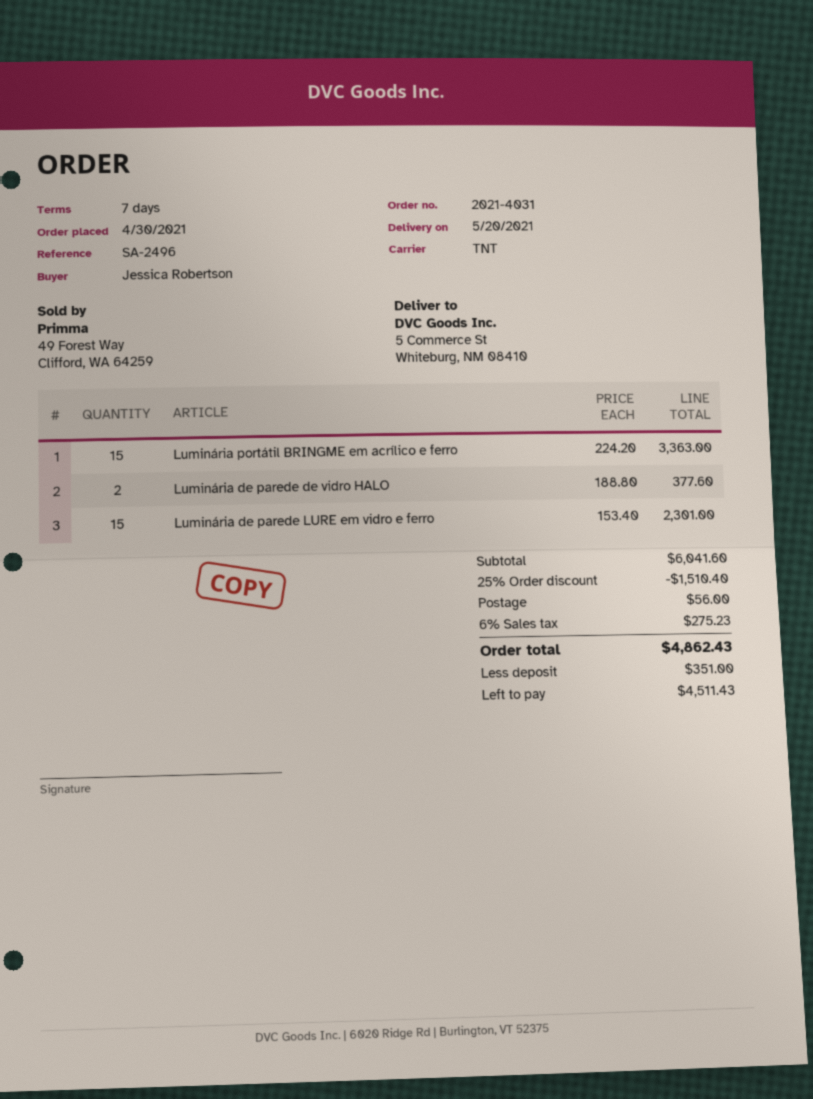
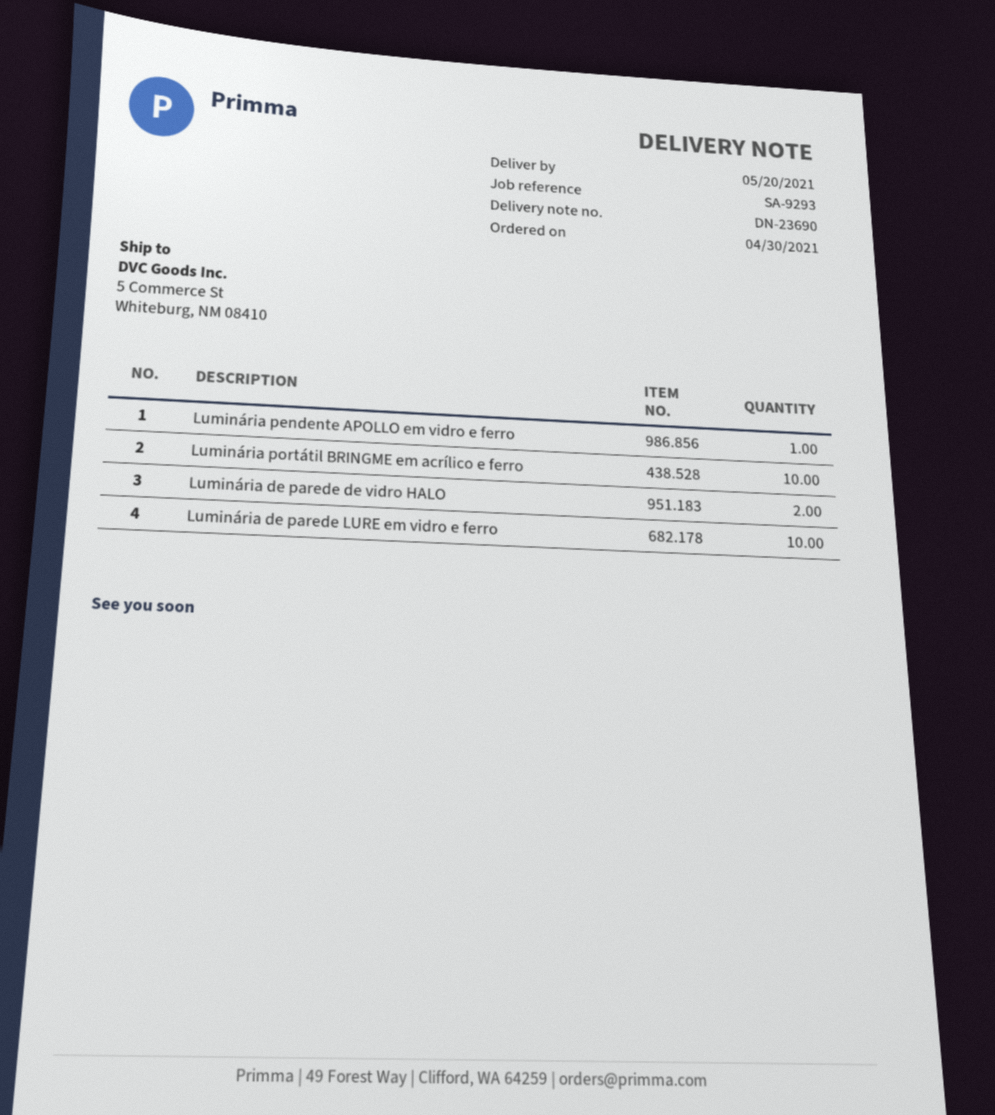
reference: SA-2496 -> SA-9293
Luminária portátil BRINGME em acrílico e ferro: 15 -> 10
Luminária de parede LURE em vidro e ferro: 15 -> 10
Luminária pendente APOLLO em vidro e ferro: none -> 1

